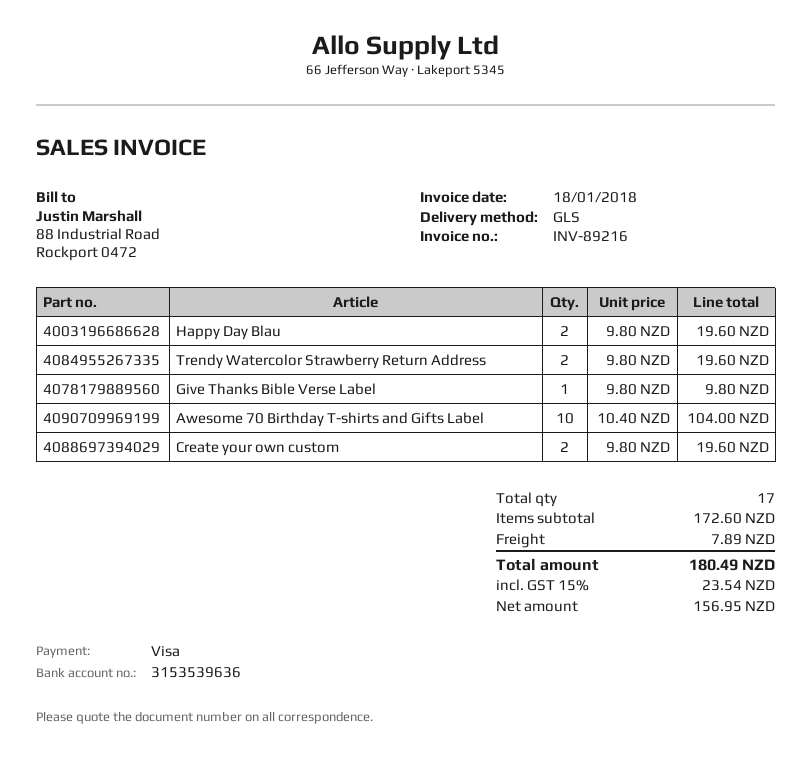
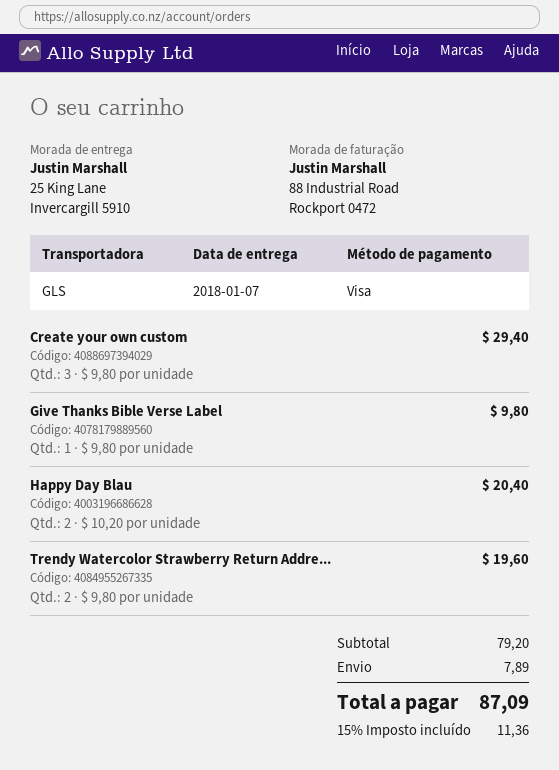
Happy Day Blau: 2 x 9.80 = 19.60 -> 2 x 10.20 = 20.40
Awesome 70 Birthday T-shirts and Gifts Label: 10 x 10.40 = 104.00 -> none
Create your own custom: 2 x 9.80 = 19.60 -> 3 x 9.80 = 29.40
subtotal: 172.60 -> 79.20
tax: 15% = 23.54 -> 15% = 11.36
total: 180.49 -> 87.09

